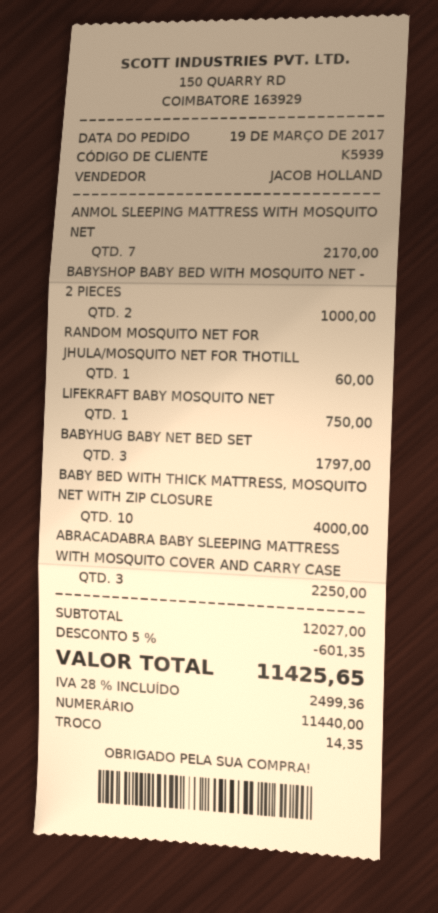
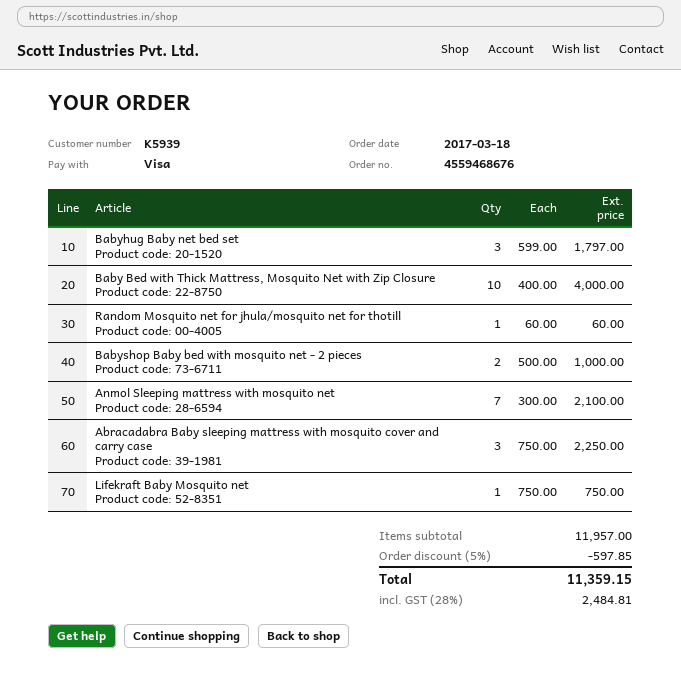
order date: 2017-03-19 -> 2017-03-18
payment method: cash -> Visa
ANMOL SLEEPING MATTRESS WITH MOSQUITO NET: 7 for 2170.00 -> 7 for 2100.00
subtotal: 12027.00 -> 11957.00
discount: 5% = 601.35 -> 5% = 597.85
tax: 28% = 2499.36 -> 28% = 2484.81
total: 11425.65 -> 11359.15

